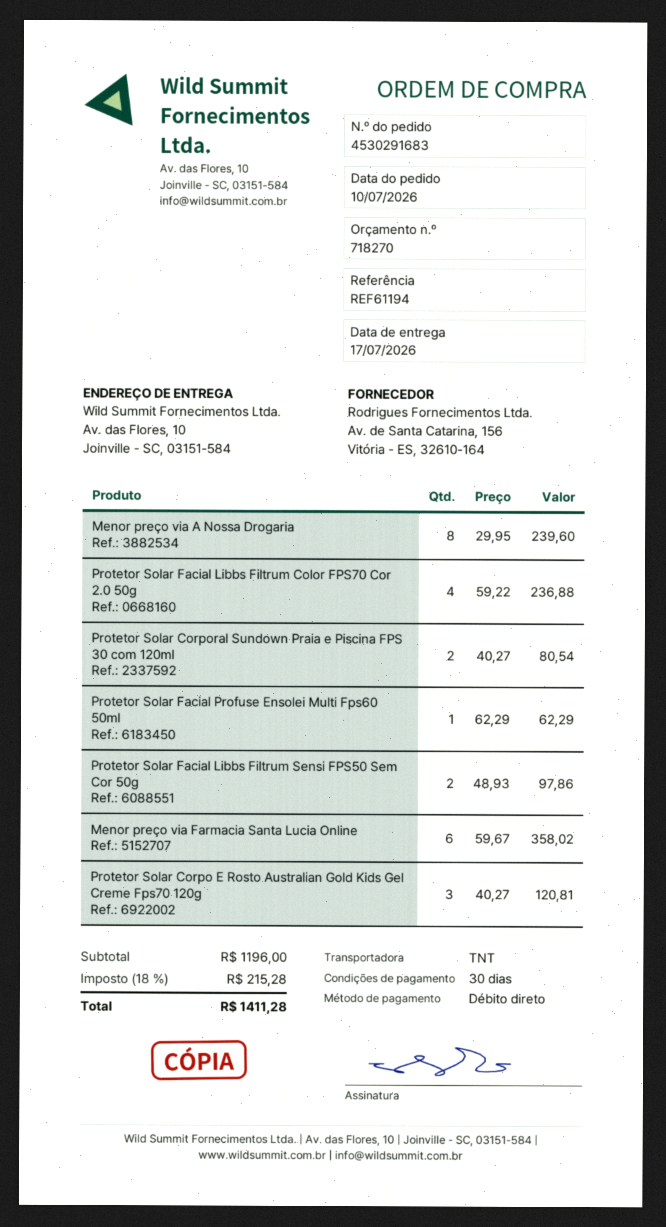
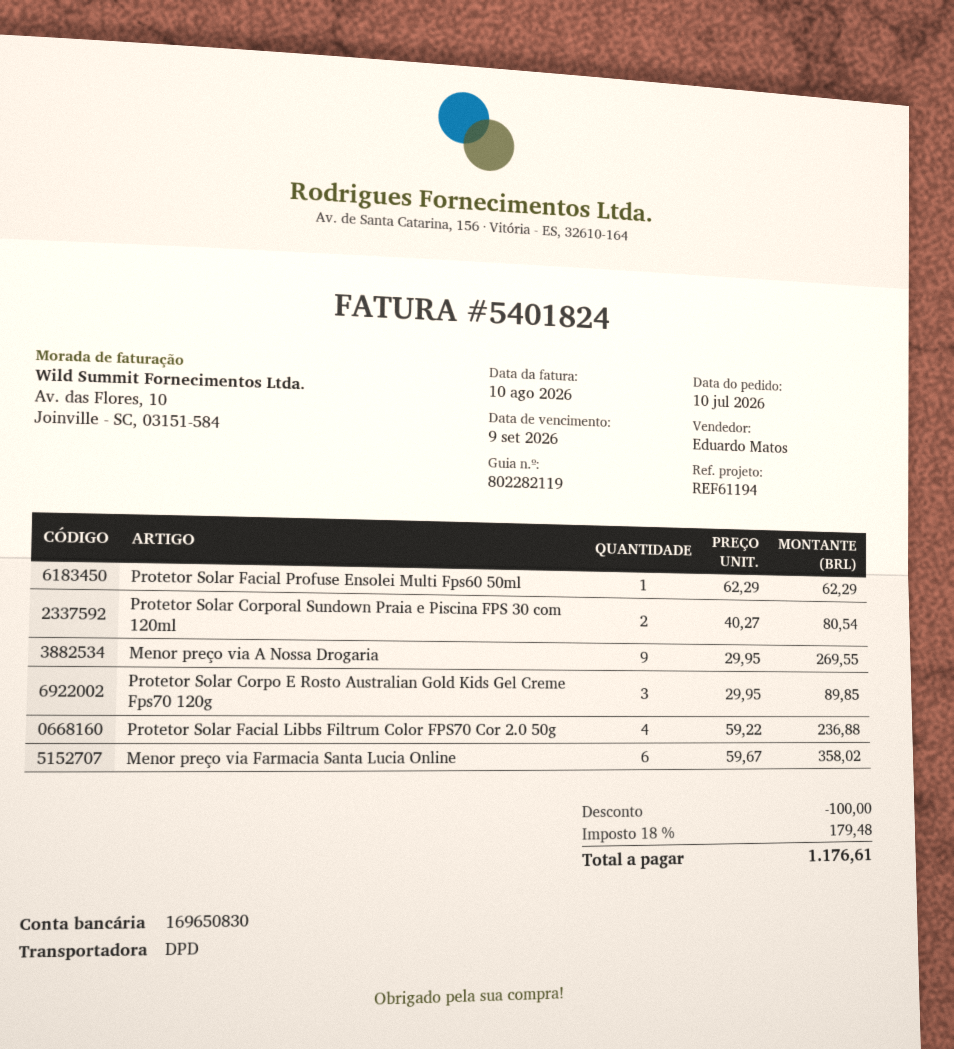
shipping method: TNT -> DPD
Menor preço via A Nossa Drogaria: 8 x 29.95 = 239.60 -> 9 x 29.95 = 269.55
Protetor Solar Facial Libbs Filtrum Sensi FPS50 Sem Cor 50g: 2 x 48.93 = 97.86 -> none
Protetor Solar Corpo E Rosto Australian Gold Kids Gel Creme Fps70 120g: 3 x 40.27 = 120.81 -> 3 x 29.95 = 89.85
discount: none -> 100.00
tax: 18% = 215.28 -> 18% = 179.48
total: 1411.28 -> 1176.61

